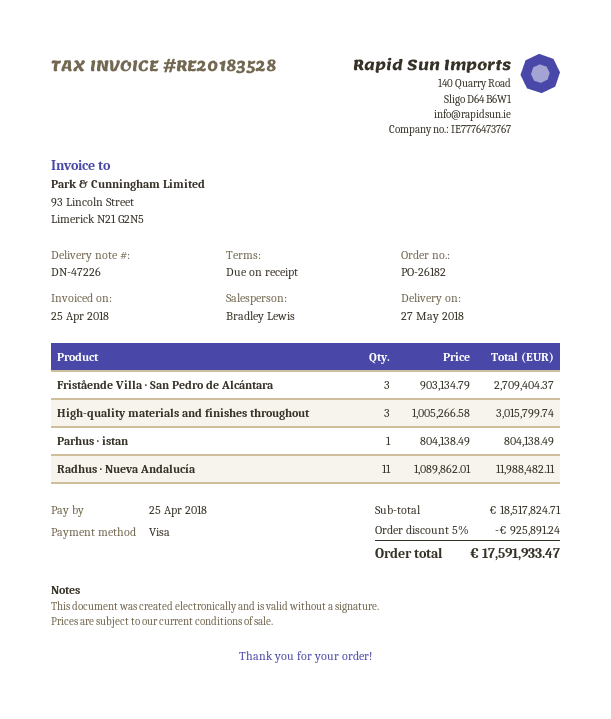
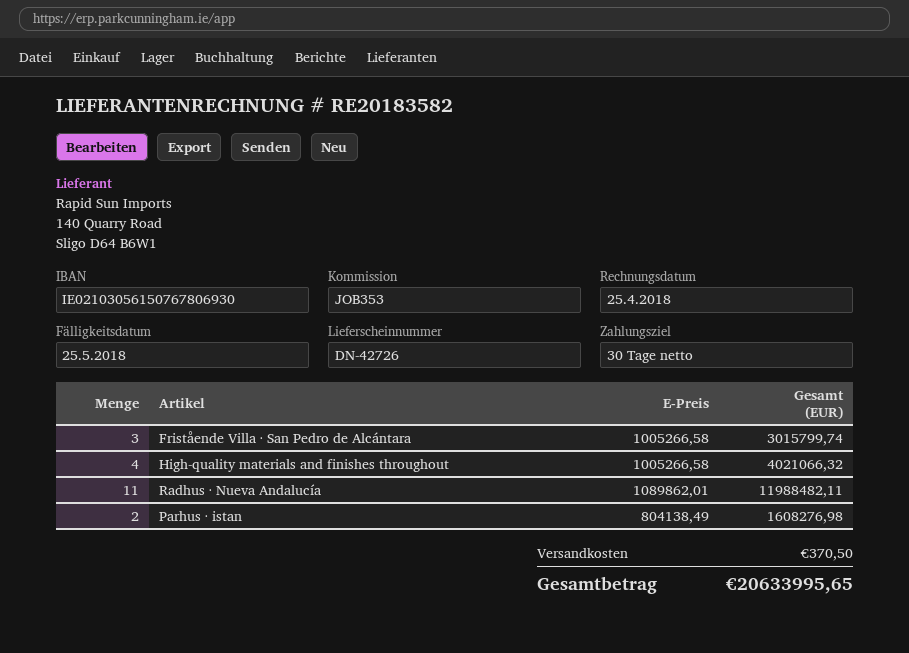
delivery note number: DN-47226 -> DN-42726
invoice number: RE20183528 -> RE20183582
payment terms: on receipt -> 30 days
due date: 2018-04-25 -> 2018-05-25
Fristående Villa · San Pedro de Alcántara: 3 x 903134.79 = 2709404.37 -> 3 x 1005266.58 = 3015799.74
High-quality materials and finishes throughout: 3 x 1005266.58 = 3015799.74 -> 4 x 1005266.58 = 4021066.32
Parhus · istan: 1 x 804138.49 = 804138.49 -> 2 x 804138.49 = 1608276.98
discount: 5% = 925891.24 -> none
shipping: none -> 370.50
total: 17591933.47 -> 20633995.65

